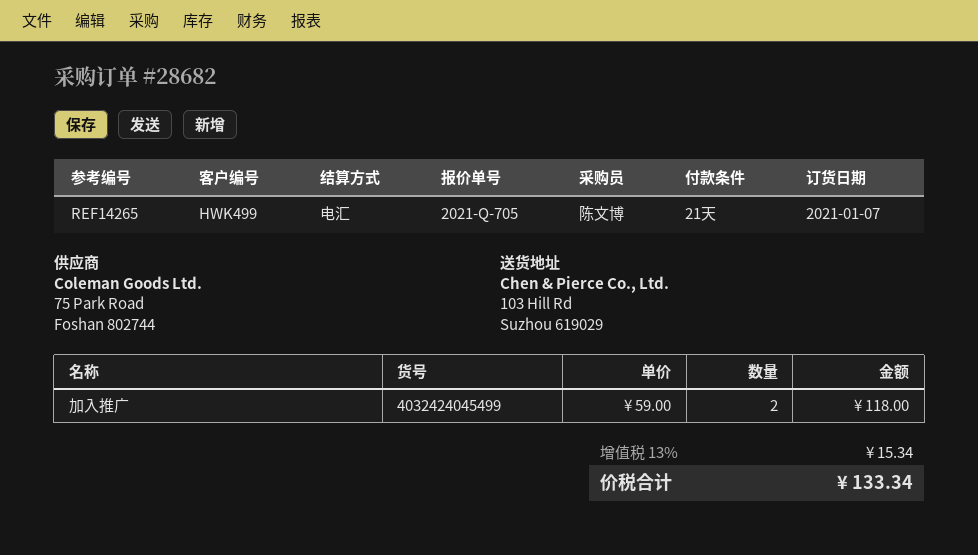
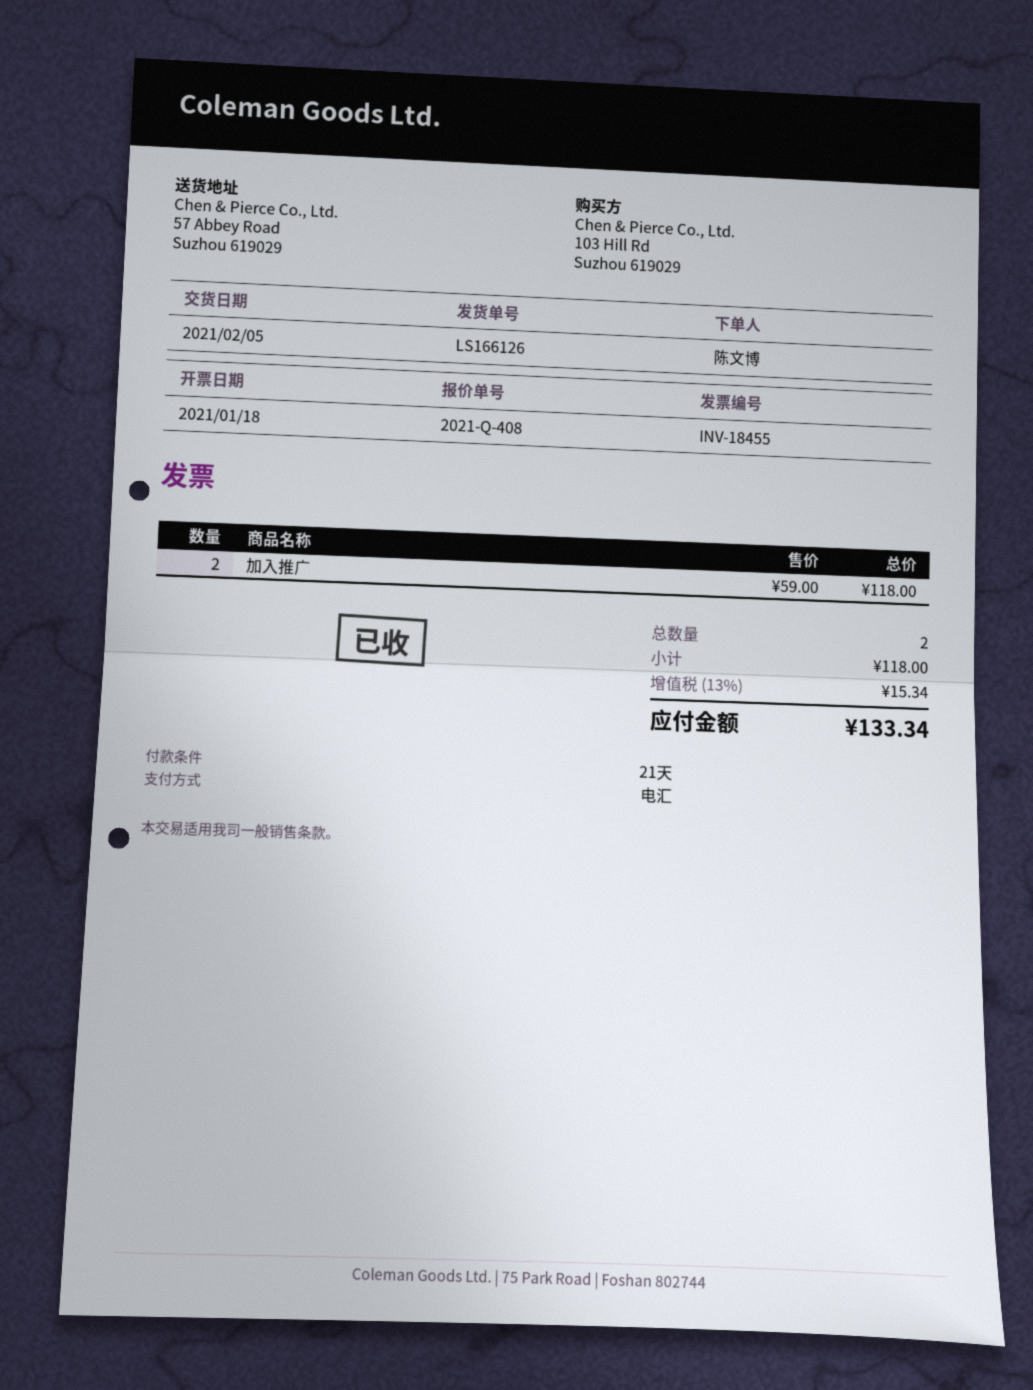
quote number: 2021-Q-705 -> 2021-Q-408
ship to: 103 Hill Rd, Suzhou 619029 -> 57 Abbey Road, Suzhou 619029

